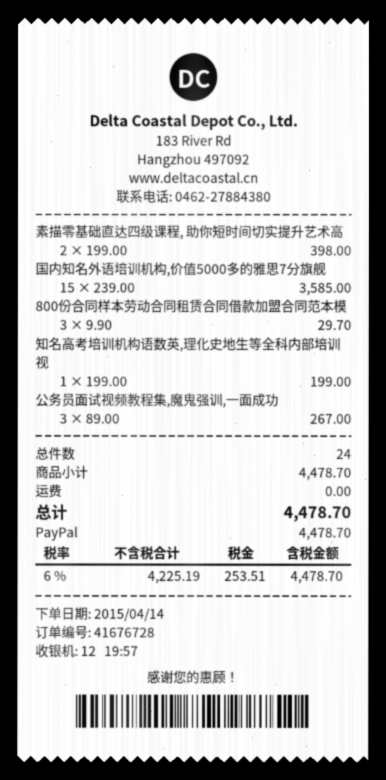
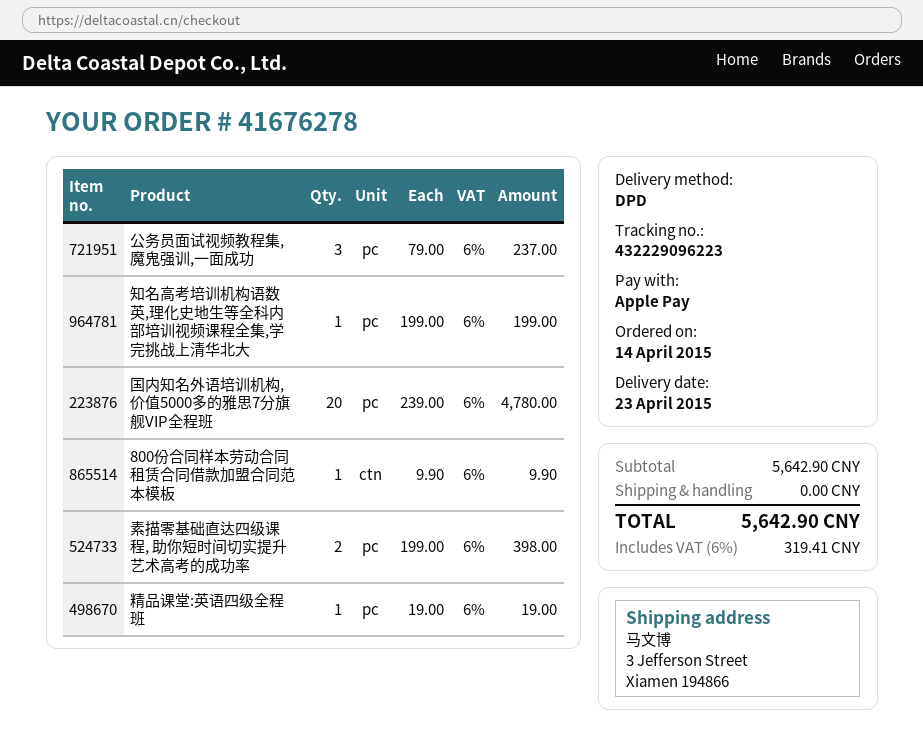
order number: 41676728 -> 41676278
payment method: PayPal -> Apple Pay
国内知名外语培训机构,价值5000多的雅思7分旗舰: 15 x 239.00 = 3585.00 -> 20 x 239.00 = 4780.00
800份合同样本劳动合同租赁合同借款加盟合同范本模: 3 x 9.90 = 29.70 -> 1 x 9.90 = 9.90
公务员面试视频教程集,魔鬼强训,一面成功: 3 x 89.00 = 267.00 -> 3 x 79.00 = 237.00
精品课堂:英语四级全程班: none -> 1 x 19.00 = 19.00
subtotal: 4478.70 -> 5642.90
tax: 6% = 253.51 -> 6% = 319.41
total: 4478.70 -> 5642.90

